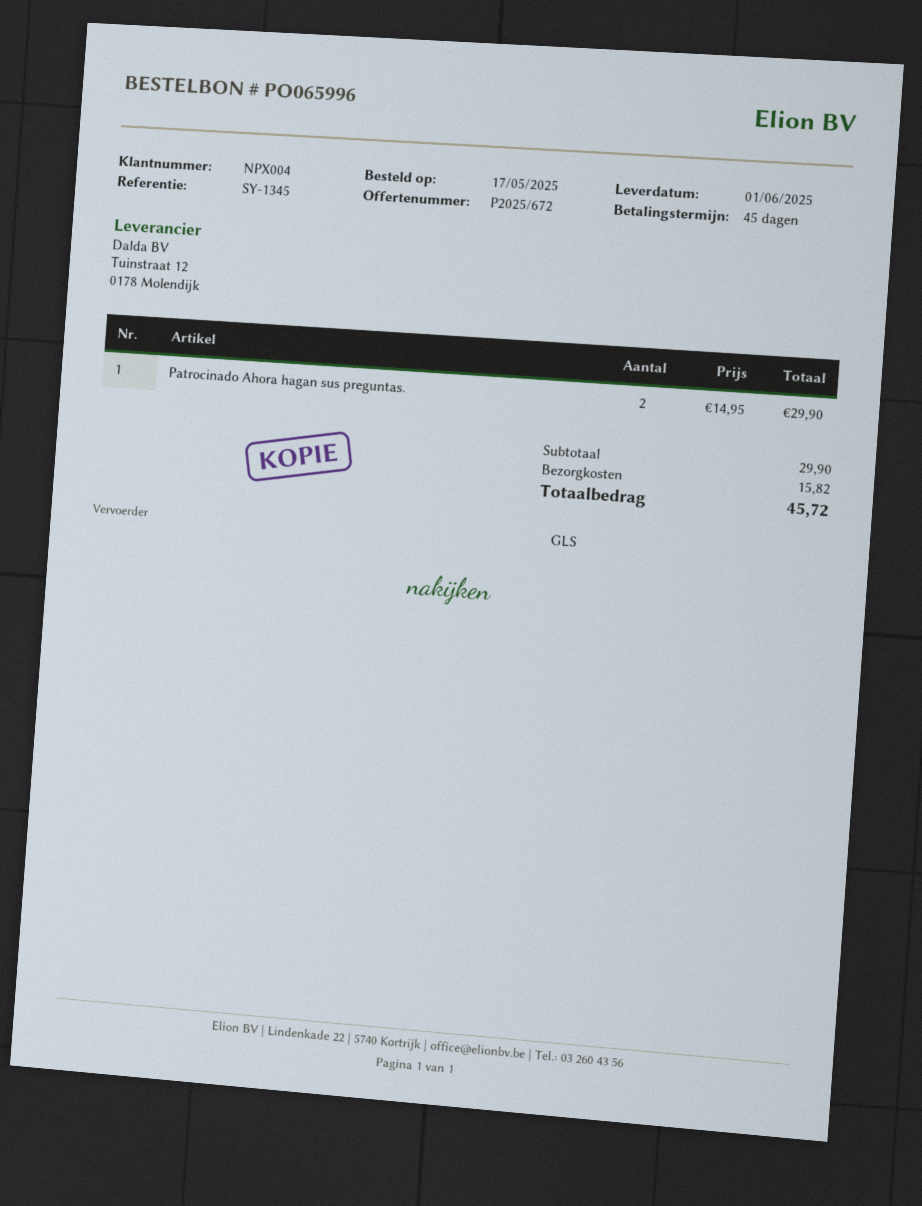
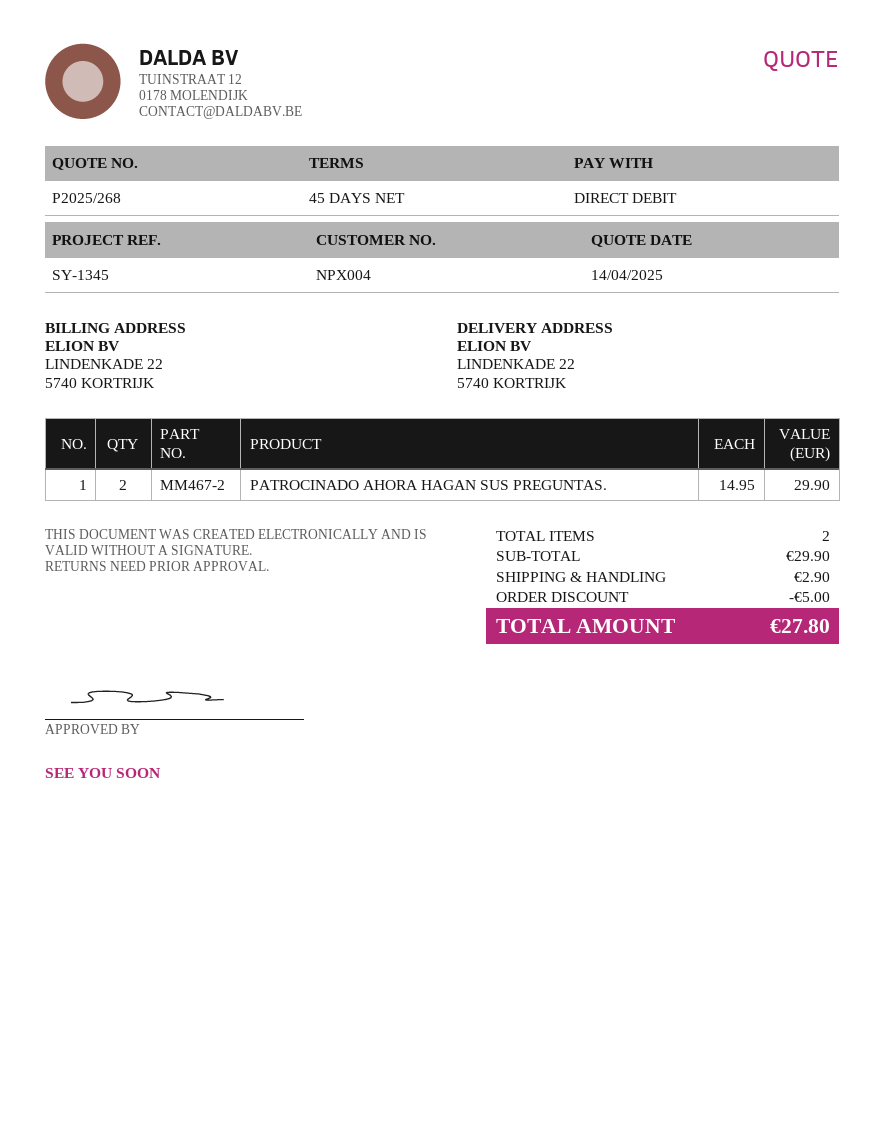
quote number: P2025/672 -> P2025/268
discount: none -> 5.00
shipping: 15.82 -> 2.90
total: 45.72 -> 27.80

